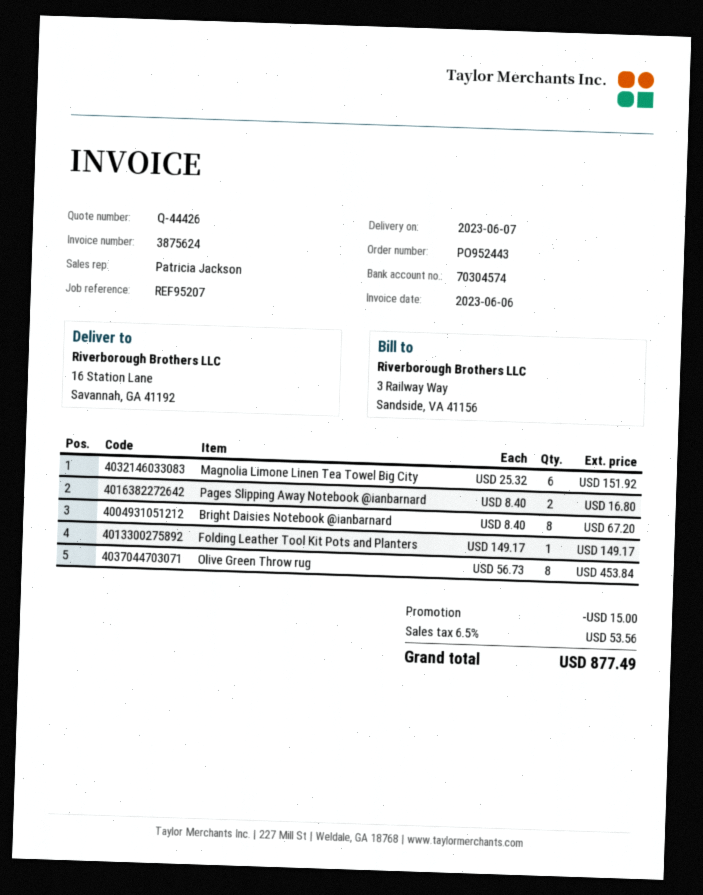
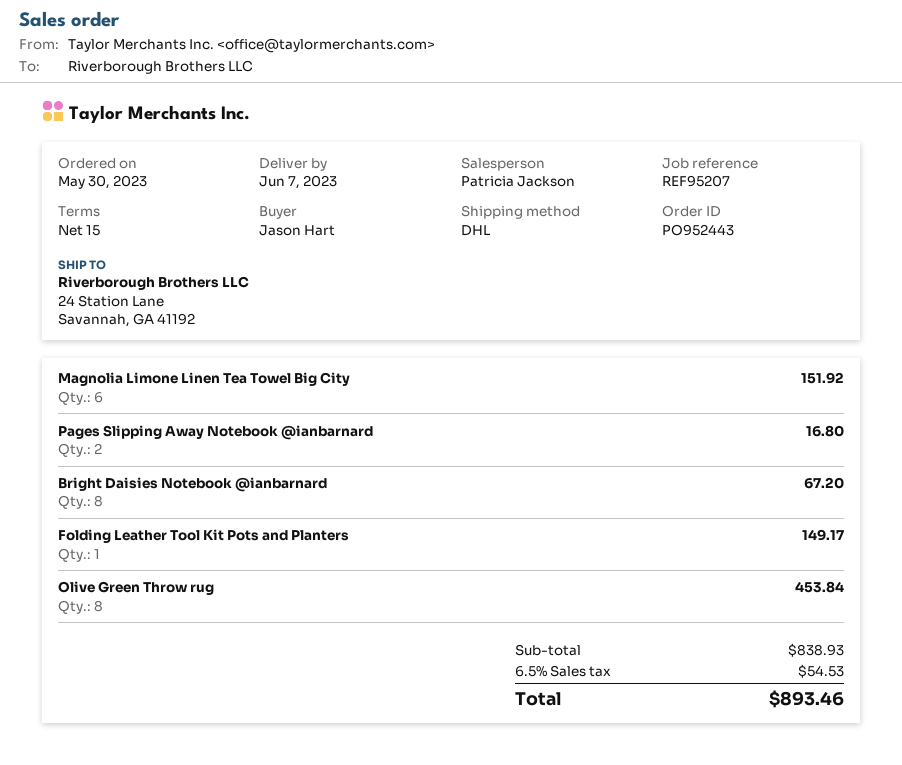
ship to: 16 Station Lane, Savannah, GA 41192 -> 24 Station Lane, Savannah, GA 41192
discount: 15.00 -> none
tax: 6.5% = 53.56 -> 6.5% = 54.53
total: 877.49 -> 893.46

